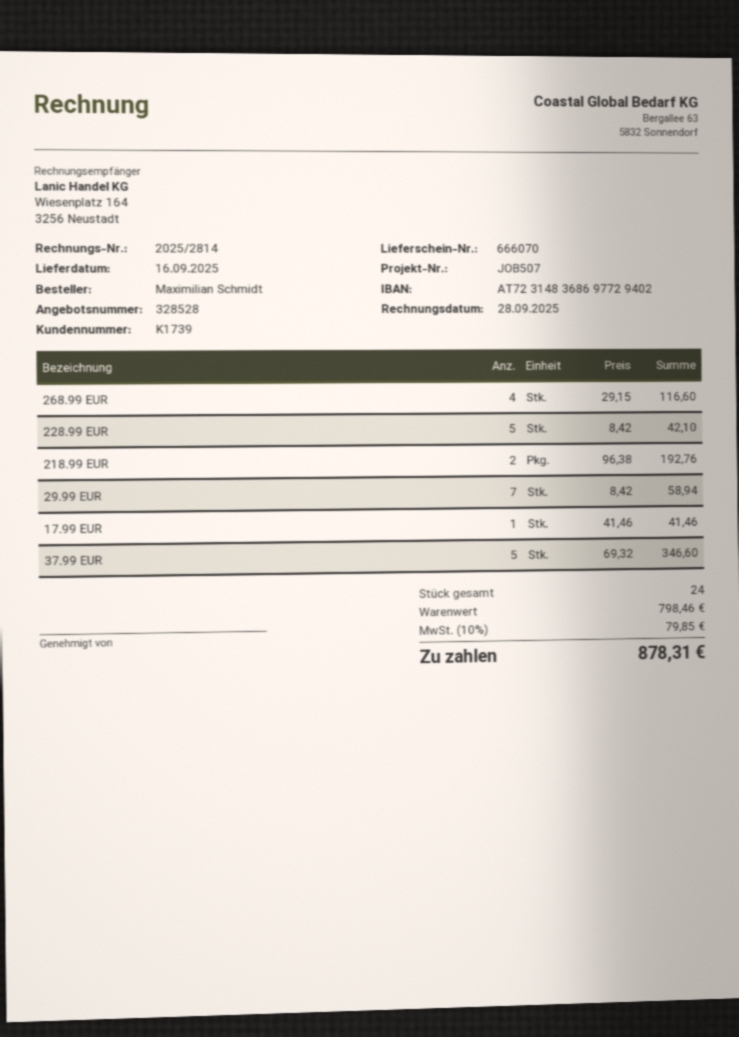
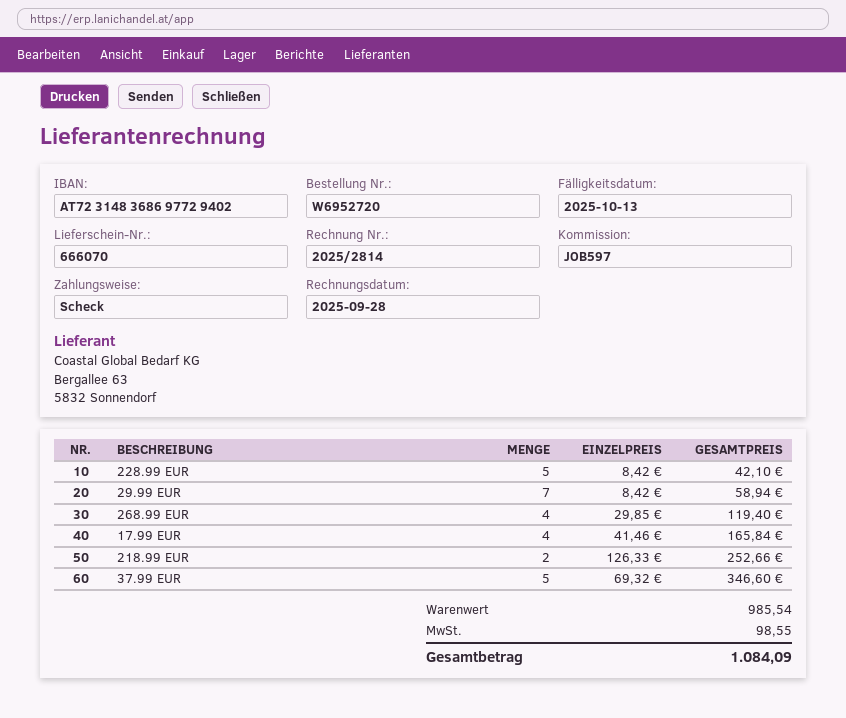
reference: JOB507 -> JOB597
268.99 EUR: 4 x 29.15 = 116.60 -> 4 x 29.85 = 119.40
218.99 EUR: 2 x 96.38 = 192.76 -> 2 x 126.33 = 252.66
17.99 EUR: 1 x 41.46 = 41.46 -> 4 x 41.46 = 165.84
subtotal: 798.46 -> 985.54
tax: 79.85 -> 98.55
total: 878.31 -> 1084.09

